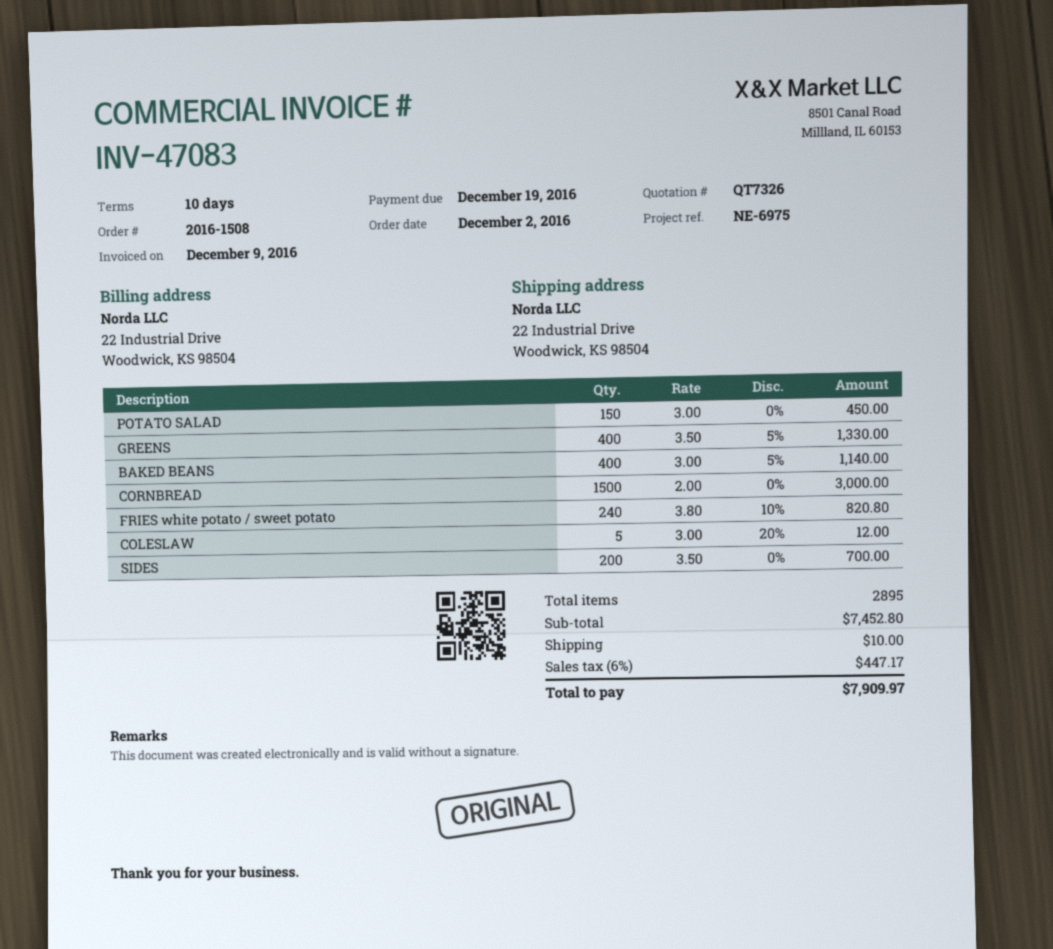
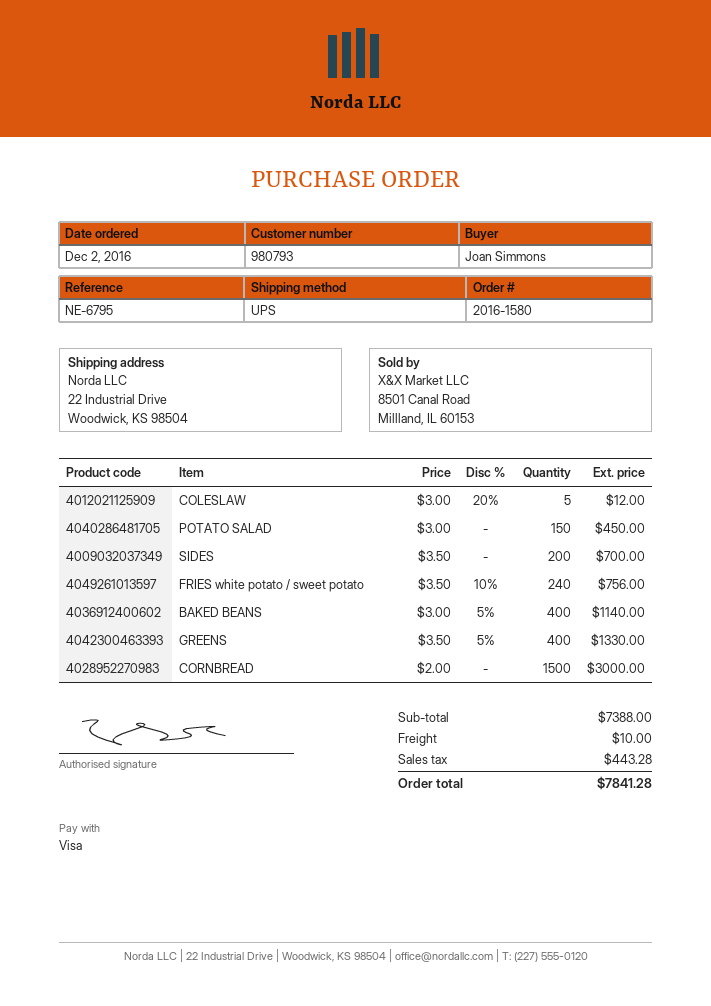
order number: 2016-1508 -> 2016-1580
reference: NE-6975 -> NE-6795
FRIES white potato / sweet potato: 240 x 3.80 - 10% = 820.80 -> 240 x 3.50 - 10% = 756.00
subtotal: 7452.80 -> 7388.00
tax: 447.17 -> 443.28
total: 7909.97 -> 7841.28

